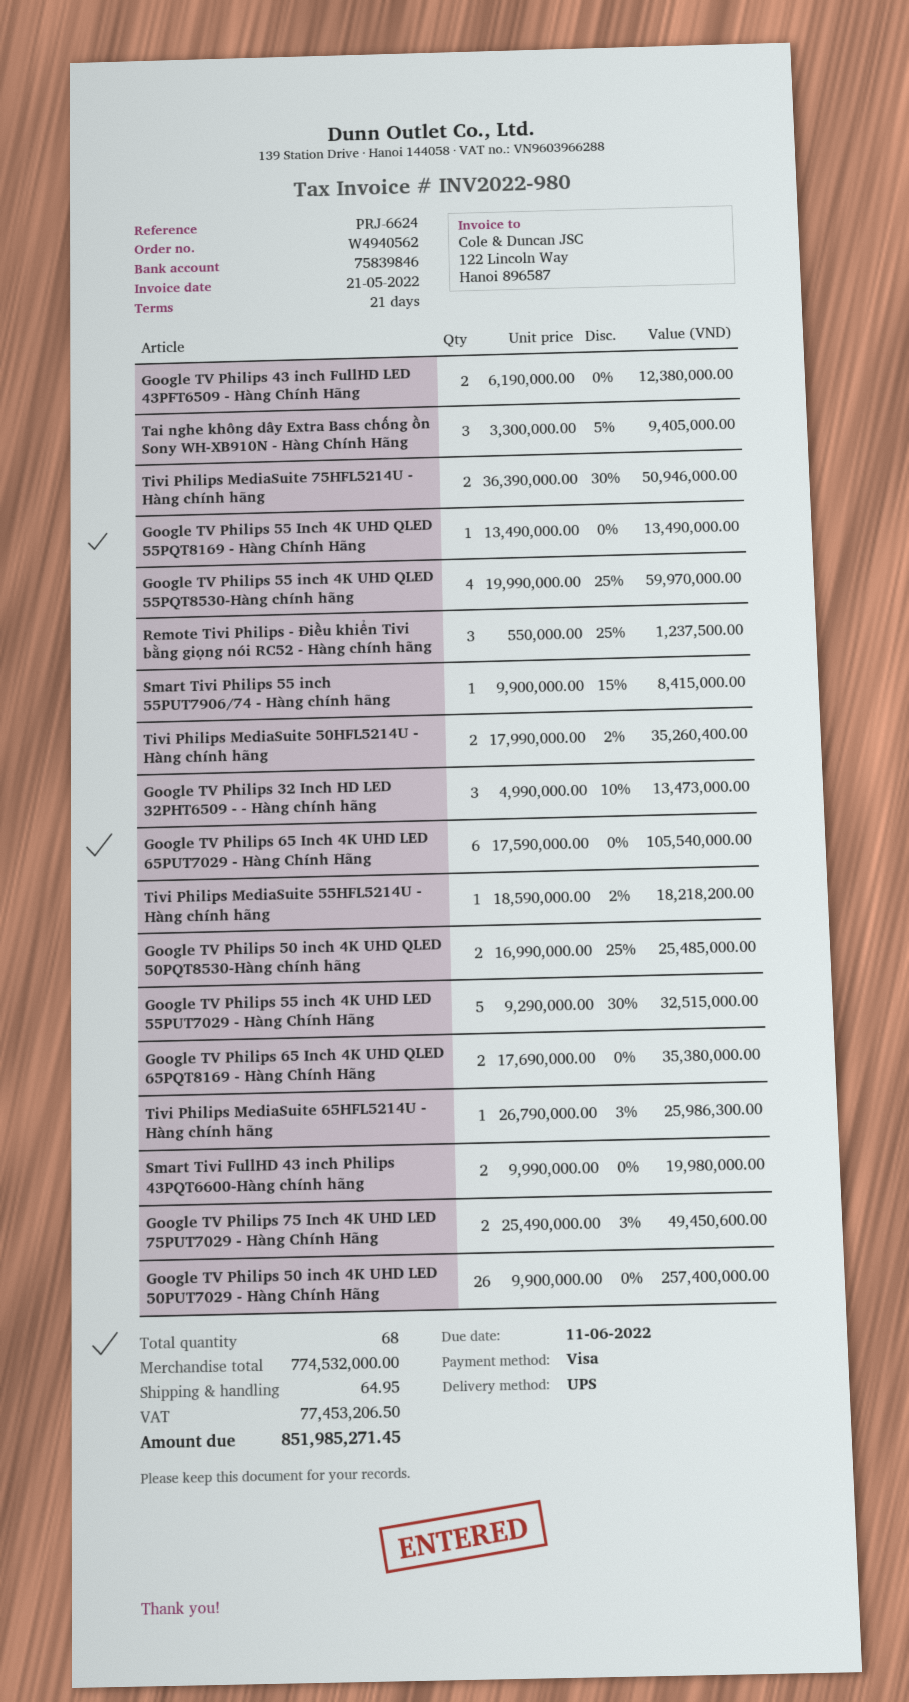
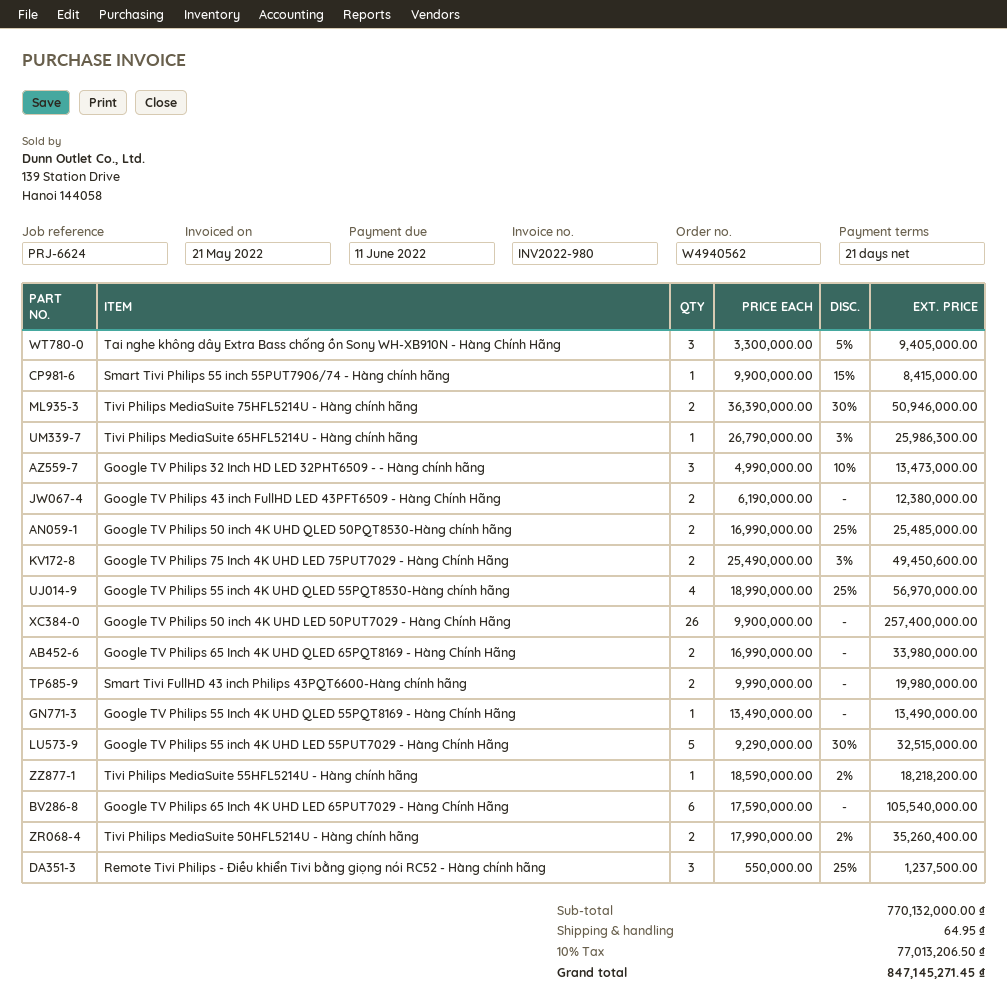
Google TV Philips 55 inch 4K UHD QLED 55PQT8530-Hàng chính hãng: 4 x 19990000.00 - 25% = 59970000.00 -> 4 x 18990000.00 - 25% = 56970000.00
Google TV Philips 65 Inch 4K UHD QLED 65PQT8169 - Hàng Chính Hãng: 2 x 17690000.00 = 35380000.00 -> 2 x 16990000.00 = 33980000.00
subtotal: 774532000.00 -> 770132000.00
tax: 77453206.50 -> 77013206.50
total: 851985271.45 -> 847145271.45

